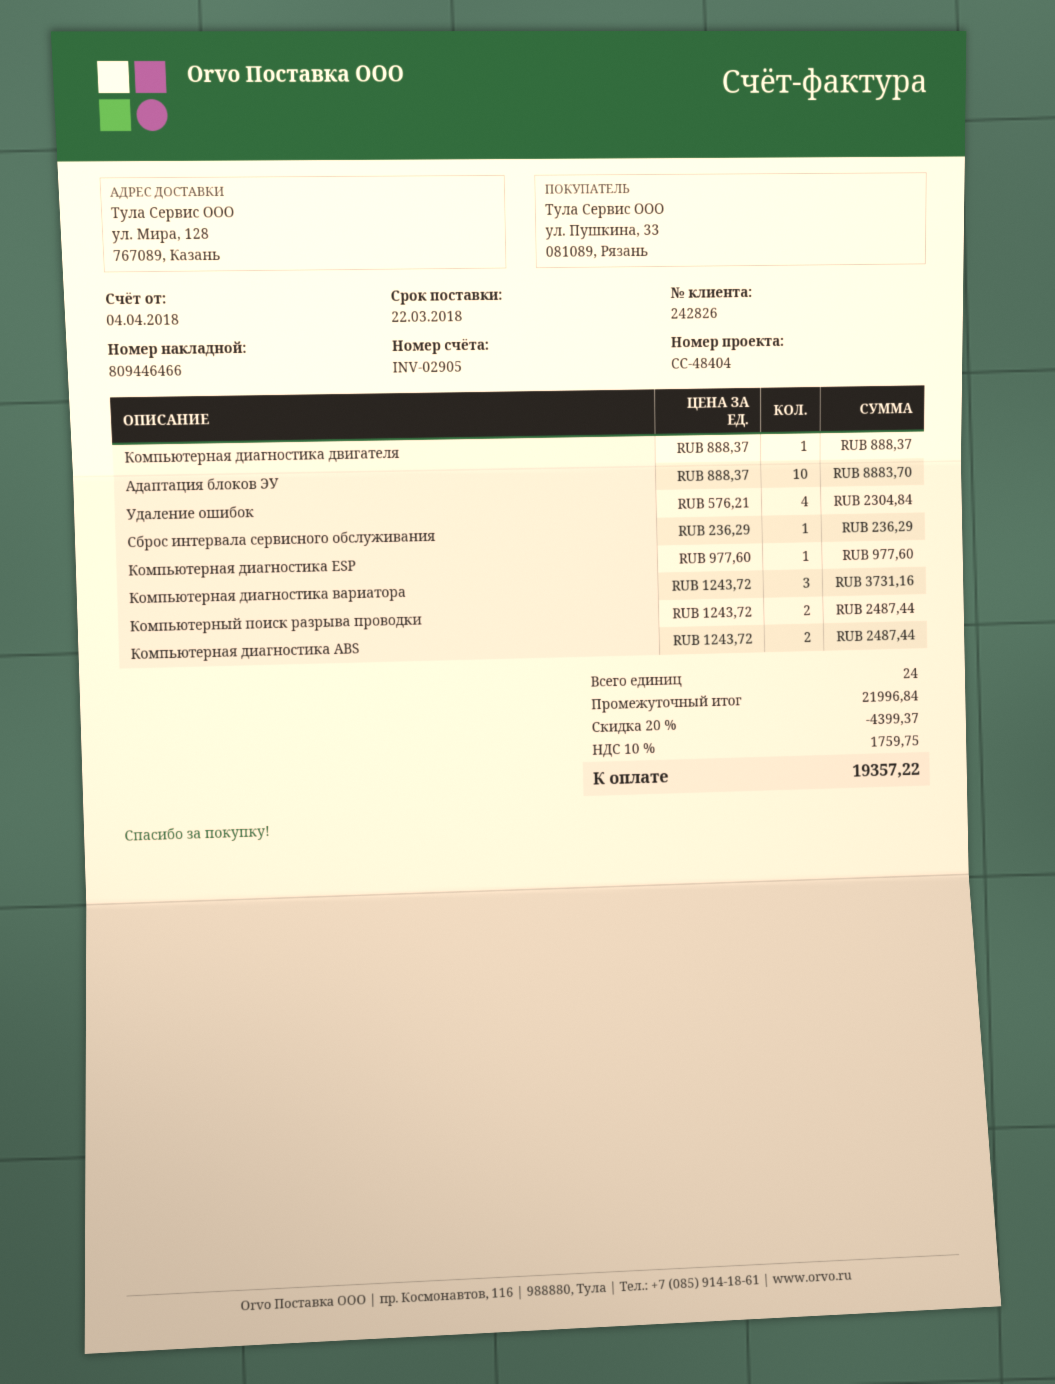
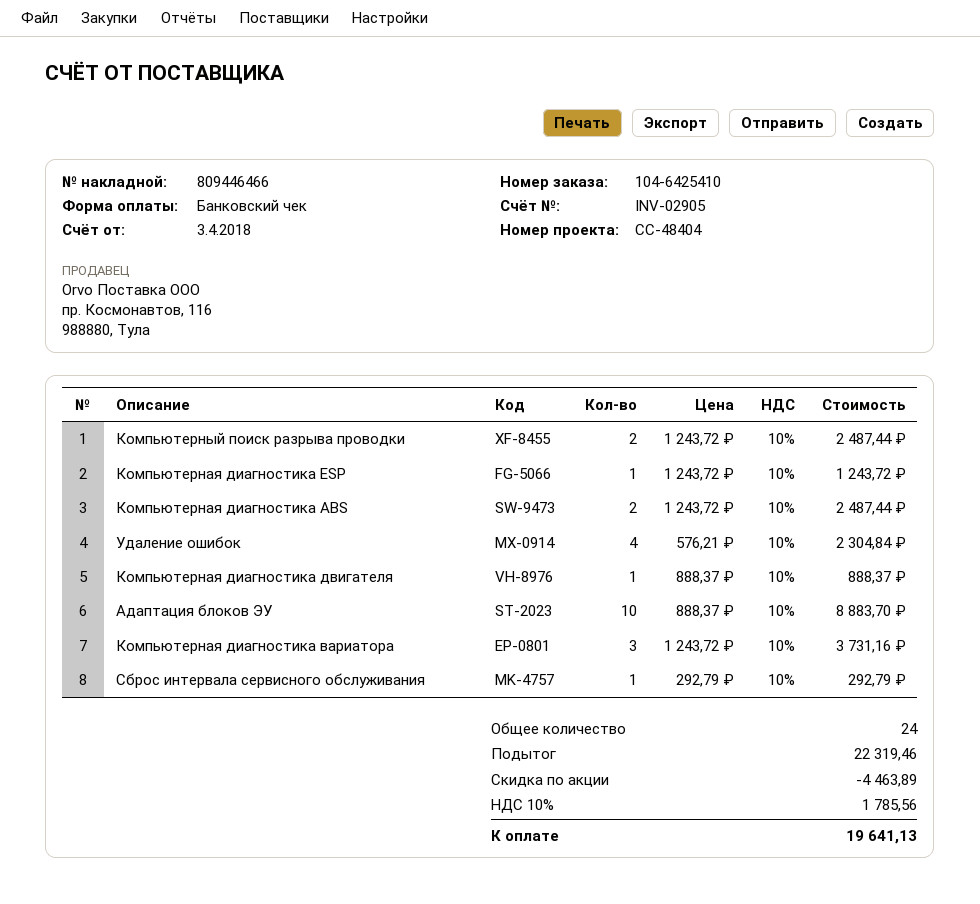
invoice date: 2018-04-04 -> 2018-04-03
Сброс интервала сервисного обслуживания: 1 x 236.29 = 236.29 -> 1 x 292.79 = 292.79
Компьютерная диагностика ESP: 1 x 977.60 = 977.60 -> 1 x 1243.72 = 1243.72
subtotal: 21996.84 -> 22319.46
discount: 4399.37 -> 4463.89
tax: 10% = 1759.75 -> 10% = 1785.56
total: 19357.22 -> 19641.13

